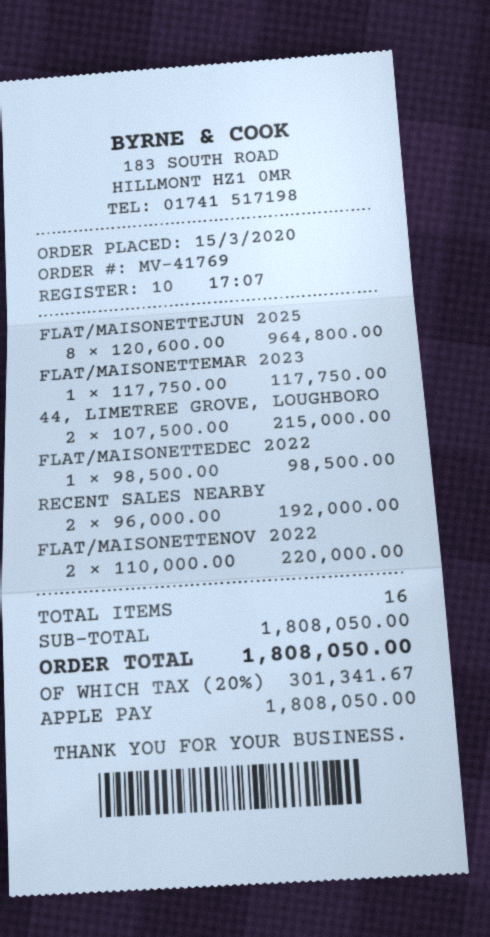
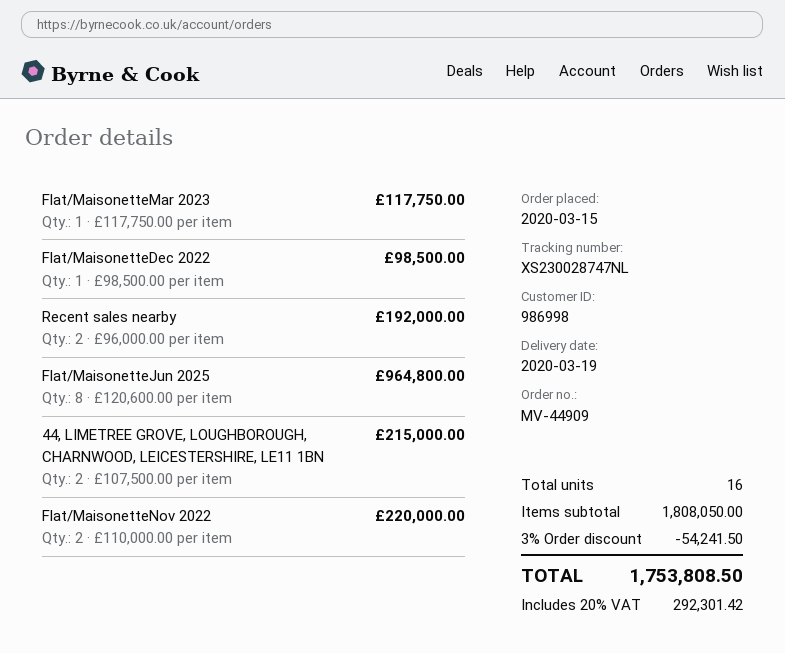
order number: MV-41769 -> MV-44909
discount: none -> 3% = 54241.50
tax: 20% = 301341.67 -> 20% = 292301.42
total: 1808050.00 -> 1753808.50

